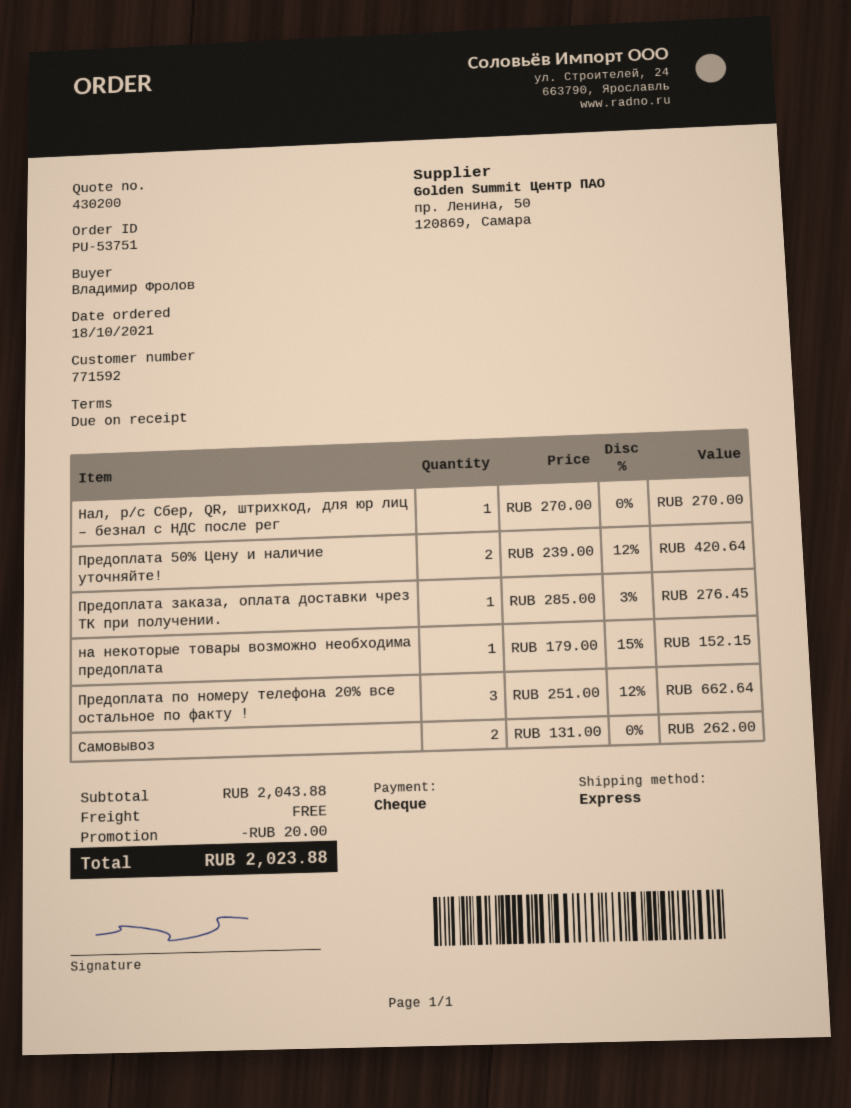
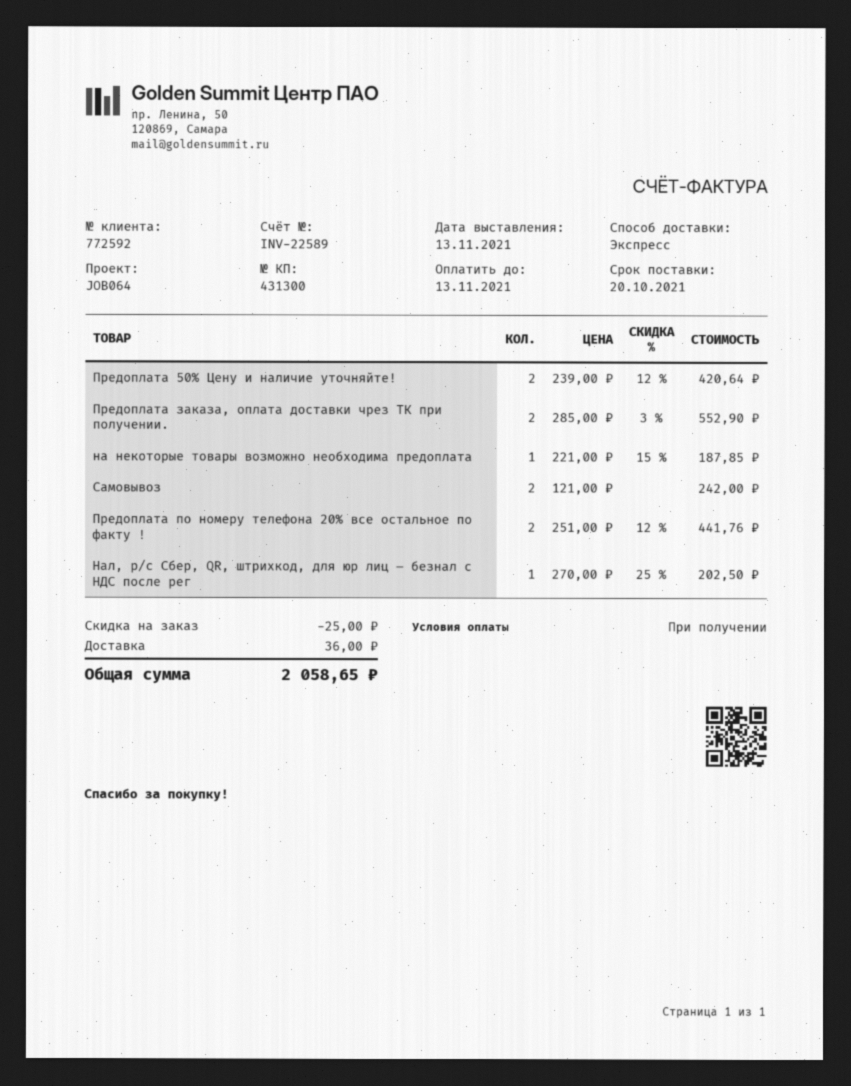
quote number: 430200 -> 431300
customer number: 771592 -> 772592
Нал, р/с Сбер, QR, штрихкод, для юр лиц – безнал с НДС после рег: 1 x 270.00 = 270.00 -> 1 x 270.00 - 25% = 202.50
Предоплата заказа, оплата доставки чрез ТК при получении.: 1 x 285.00 - 3% = 276.45 -> 2 x 285.00 - 3% = 552.90
на некоторые товары возможно необходима предоплата: 1 x 179.00 - 15% = 152.15 -> 1 x 221.00 - 15% = 187.85
Предоплата по номеру телефона 20% все остальное по факту !: 3 x 251.00 - 12% = 662.64 -> 2 x 251.00 - 12% = 441.76
Самовывоз: 2 x 131.00 = 262.00 -> 2 x 121.00 = 242.00
discount: 20.00 -> 25.00
shipping: 0.00 -> 36.00
total: 2023.88 -> 2058.65

